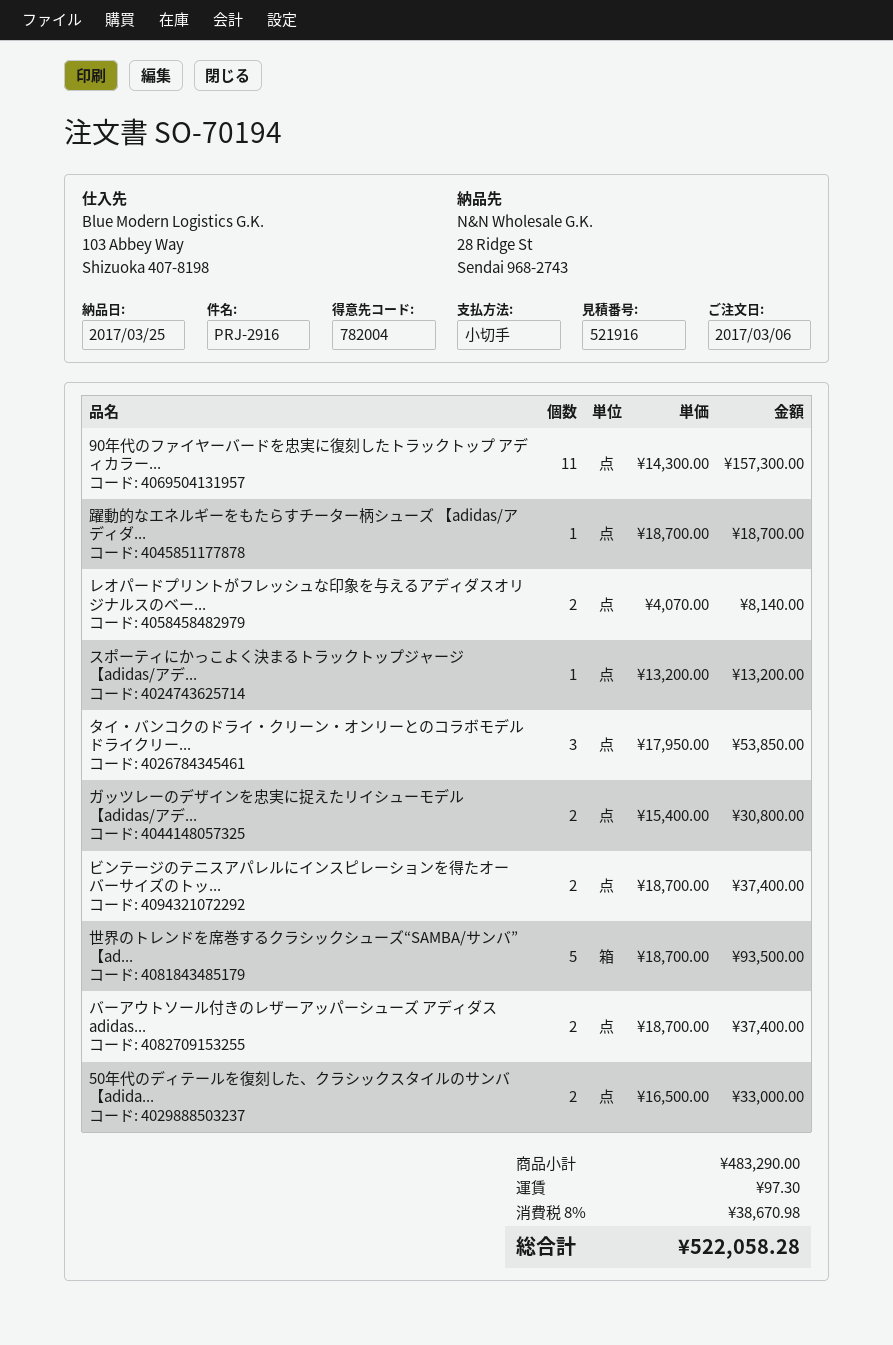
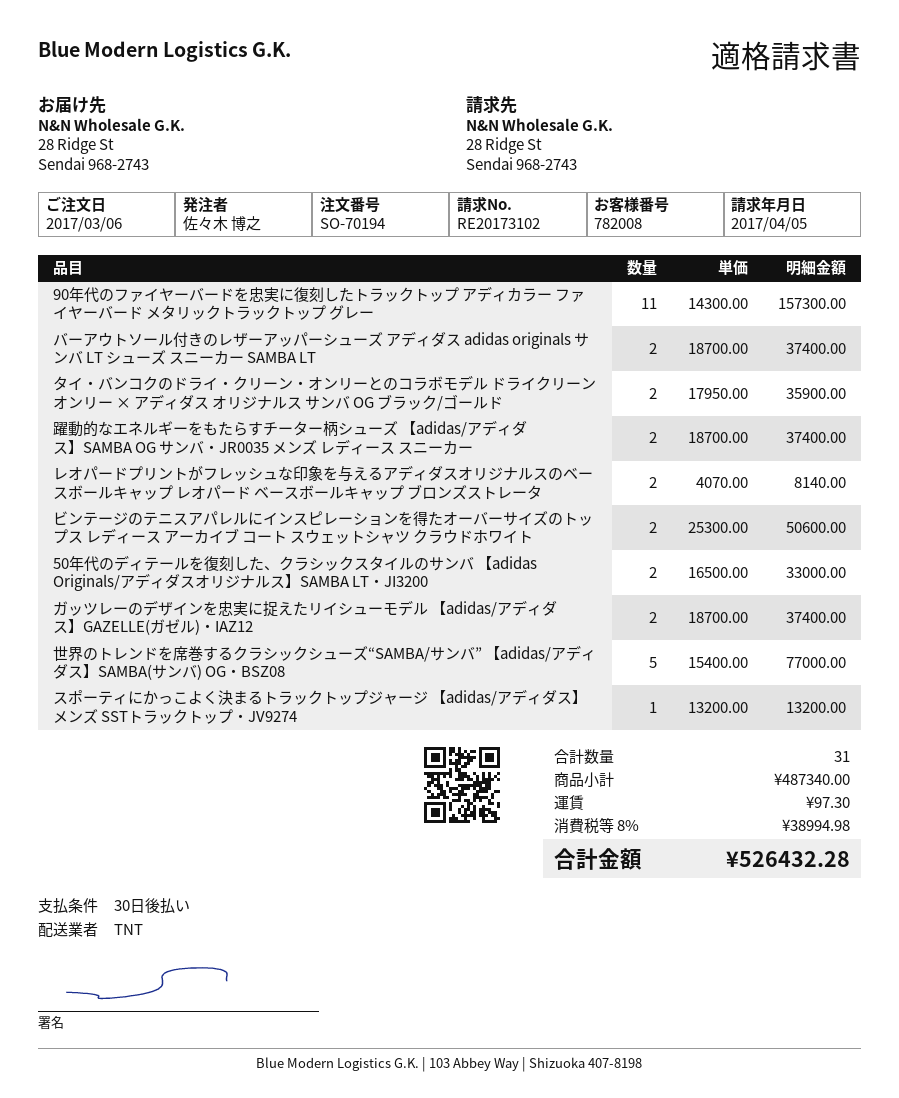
customer number: 782004 -> 782008
躍動的なエネルギーをもたらすチーター柄シューズ 【adidas/アディダ...: 1 x 18700.00 = 18700.00 -> 2 x 18700.00 = 37400.00
タイ・バンコクのドライ・クリーン・オンリーとのコラボモデル ドライクリー...: 3 x 17950.00 = 53850.00 -> 2 x 17950.00 = 35900.00
ガッツレーのデザインを忠実に捉えたリイシューモデル 【adidas/アデ...: 2 x 15400.00 = 30800.00 -> 2 x 18700.00 = 37400.00
ビンテージのテニスアパレルにインスピレーションを得たオーバーサイズのトッ...: 2 x 18700.00 = 37400.00 -> 2 x 25300.00 = 50600.00
世界のトレンドを席巻するクラシックシューズ“SAMBA/サンバ” 【ad...: 5 x 18700.00 = 93500.00 -> 5 x 15400.00 = 77000.00
subtotal: 483290.00 -> 487340.00
tax: 8% = 38670.98 -> 8% = 38994.98
total: 522058.28 -> 526432.28

